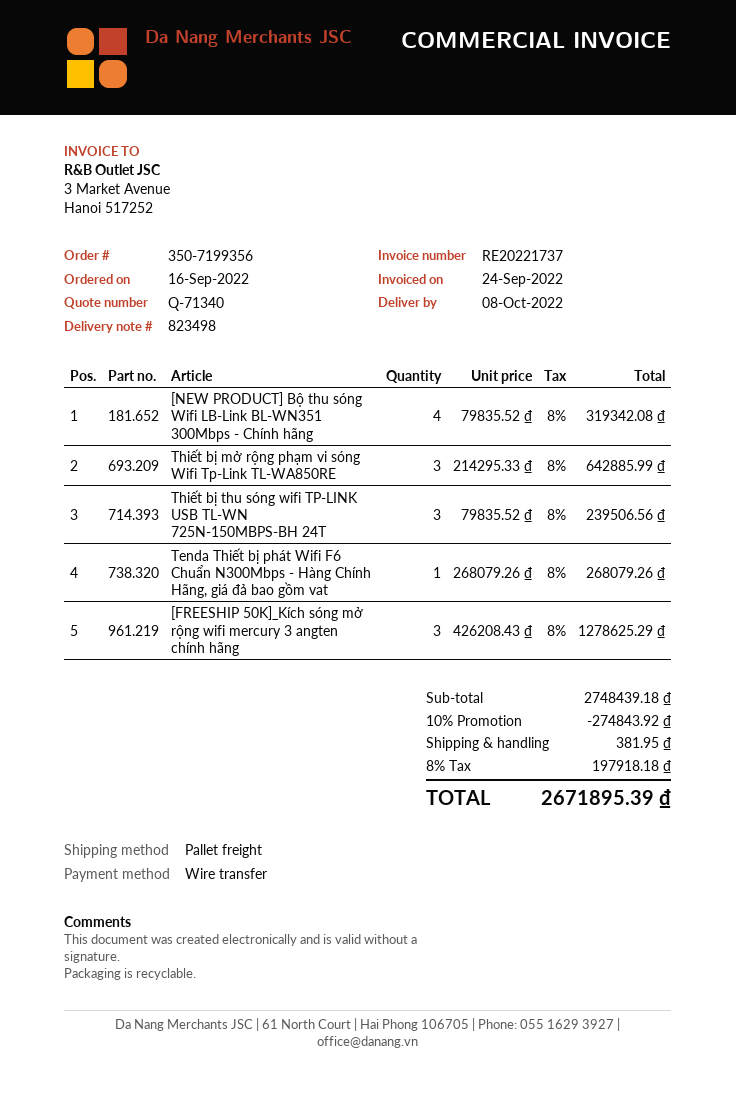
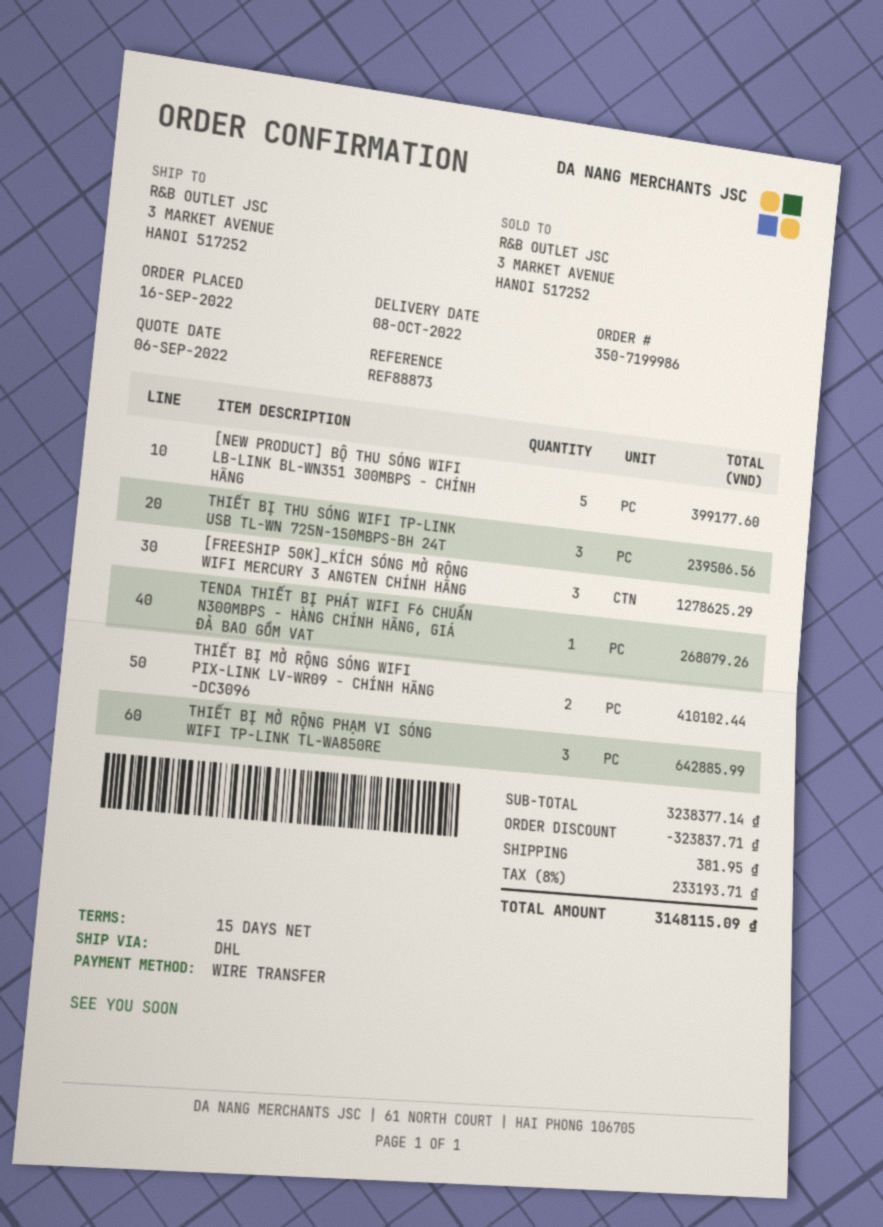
order number: 350-7199356 -> 350-7199986
shipping method: pallet freight -> DHL
[NEW PRODUCT] Bộ thu sóng Wifi LB-Link BL-WN351 300Mbps - Chính hãng: 4 for 319342.08 -> 5 for 399177.60
THIẾT BỊ MỞ RỘNG SÓNG WIFI PIX-LINK LV-WR09 - CHÍNH HÃNG -DC3096: none -> 2 for 410102.44
subtotal: 2748439.18 -> 3238377.14
discount: 274843.92 -> 323837.71
tax: 8% = 197918.18 -> 8% = 233193.71
total: 2671895.39 -> 3148115.09

